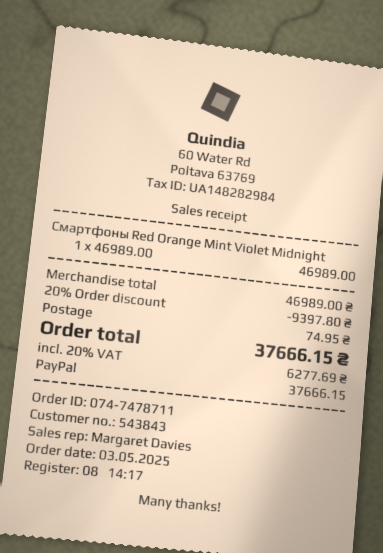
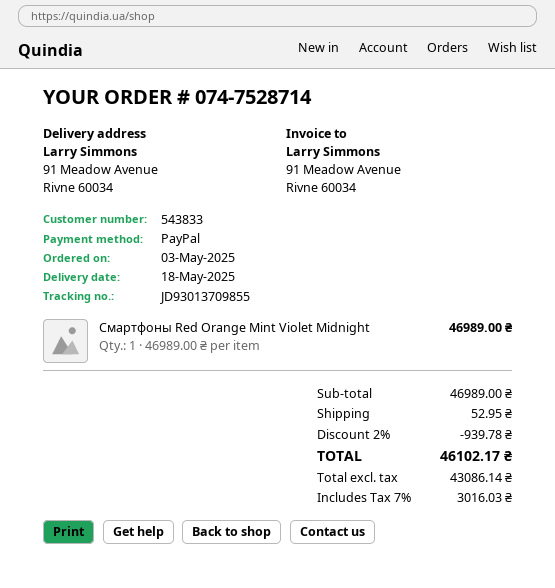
order number: 074-7478711 -> 074-7528714
customer number: 543843 -> 543833
discount: 20% = 9397.80 -> 2% = 939.78
shipping: 74.95 -> 52.95
tax: 20% = 6277.69 -> 7% = 3016.03
total: 37666.15 -> 46102.17

